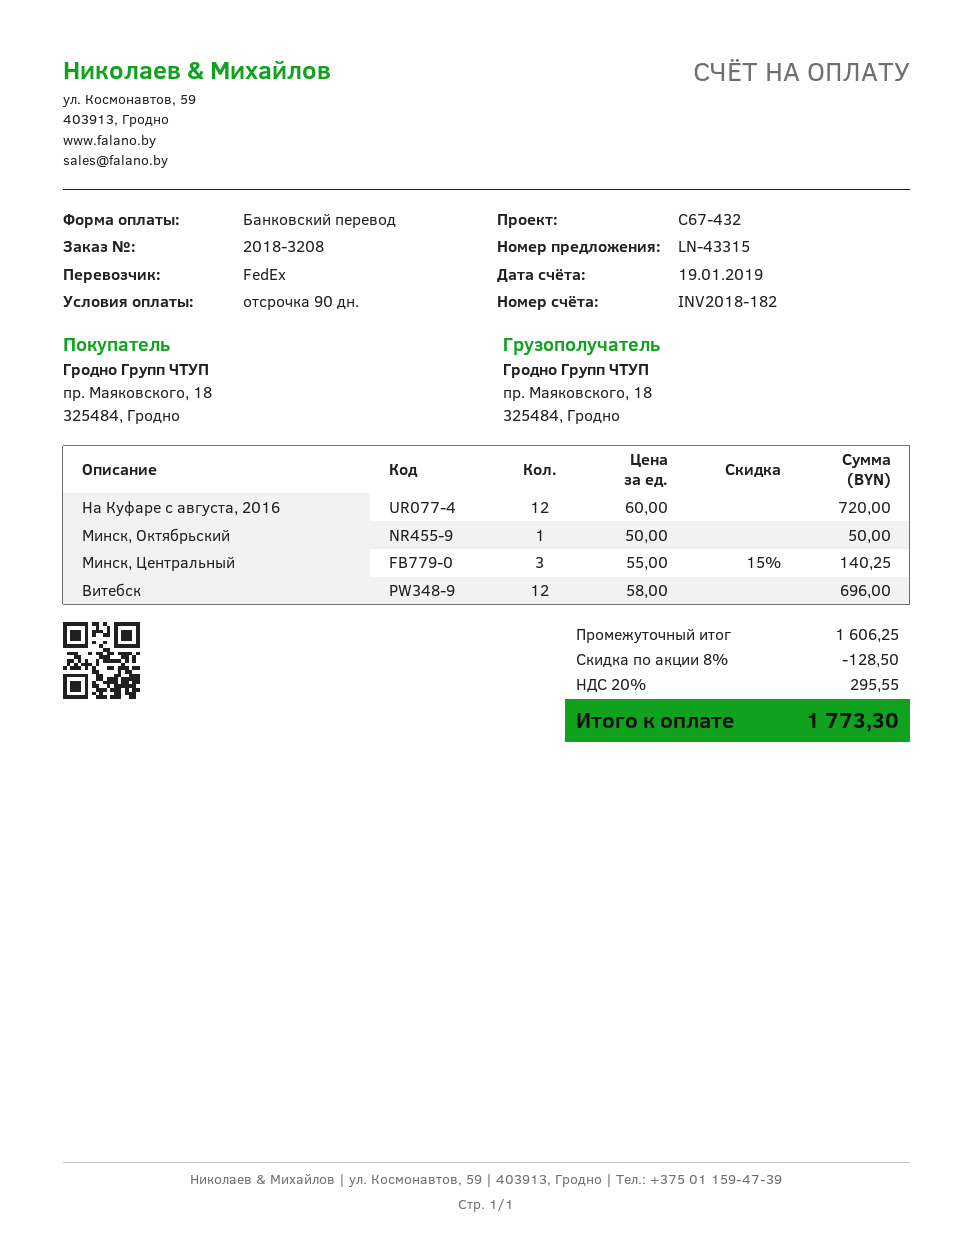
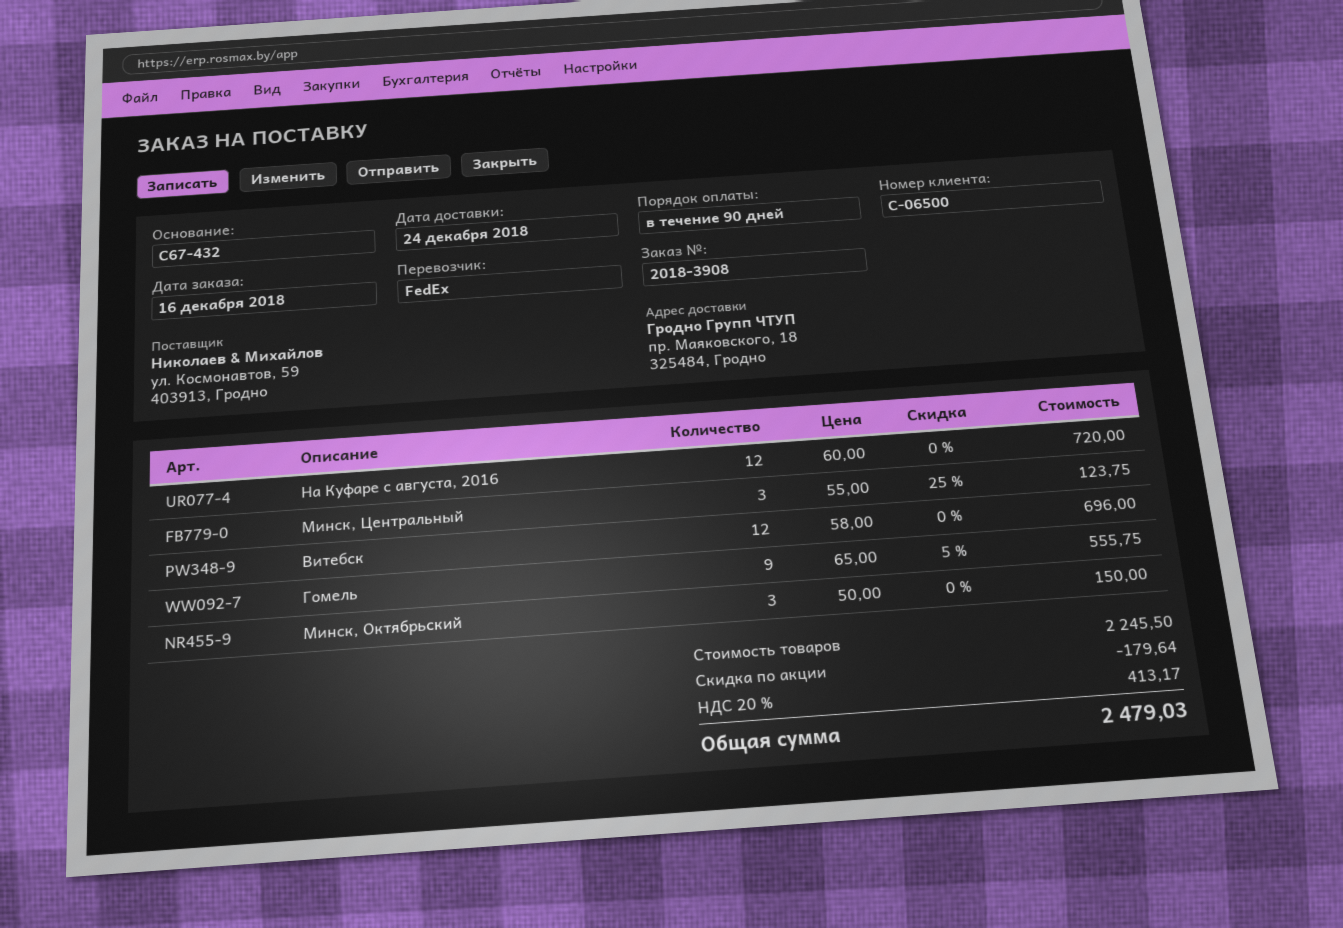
order number: 2018-3208 -> 2018-3908
Минск, Октябрьский: 1 x 50.00 = 50.00 -> 3 x 50.00 = 150.00
Минск, Центральный: 3 x 55.00 - 15% = 140.25 -> 3 x 55.00 - 25% = 123.75
Гомель: none -> 9 x 65.00 - 5% = 555.75
subtotal: 1606.25 -> 2245.50
discount: 128.50 -> 179.64
tax: 20% = 295.55 -> 20% = 413.17
total: 1773.30 -> 2479.03

